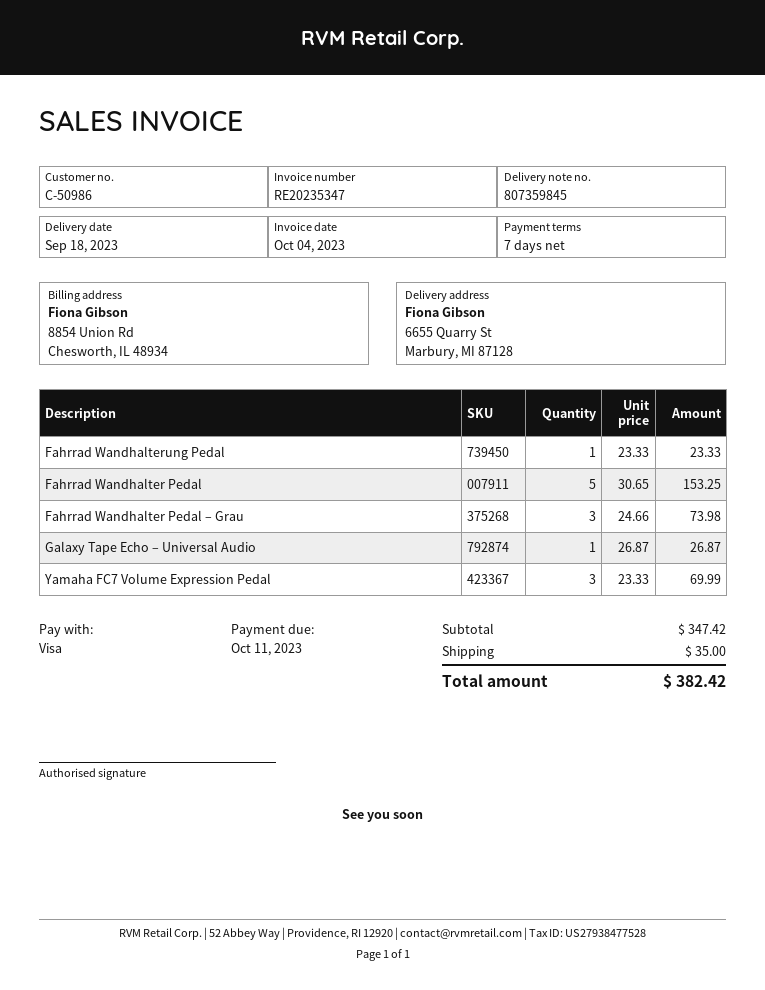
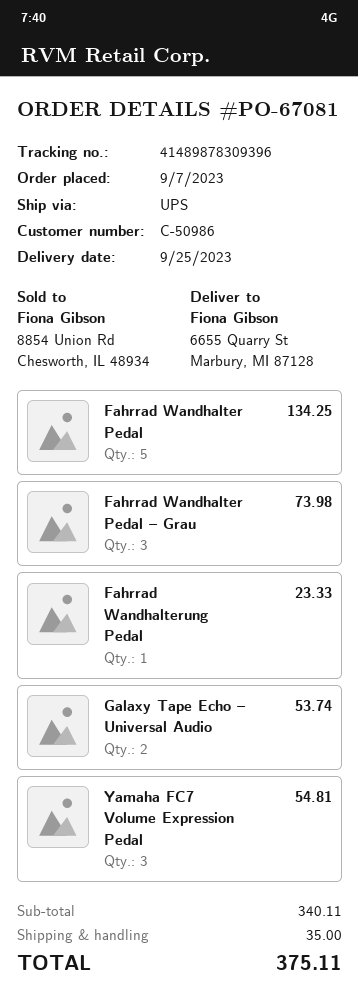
delivery date: 2023-09-18 -> 2023-09-25
Fahrrad Wandhalter Pedal: 5 for 153.25 -> 5 for 134.25
Galaxy Tape Echo – Universal Audio: 1 for 26.87 -> 2 for 53.74
Yamaha FC7 Volume Expression Pedal: 3 for 69.99 -> 3 for 54.81
subtotal: 347.42 -> 340.11
total: 382.42 -> 375.11

